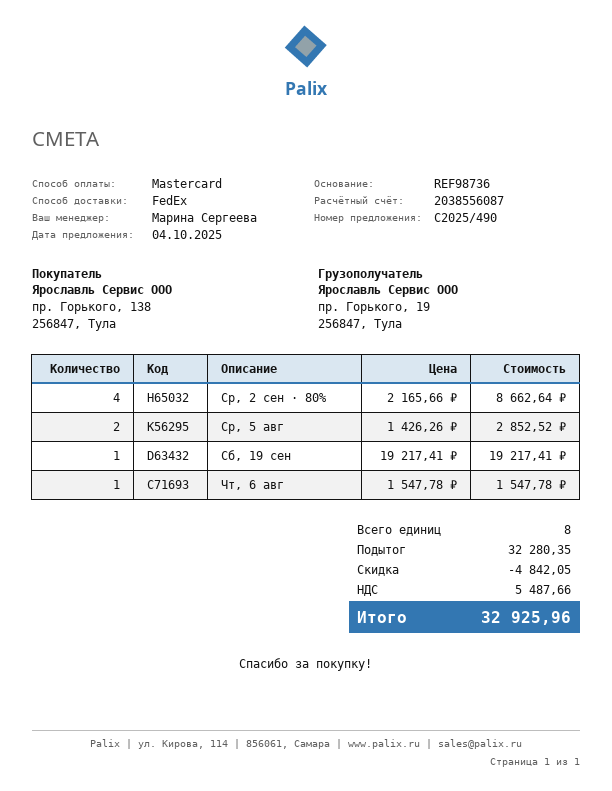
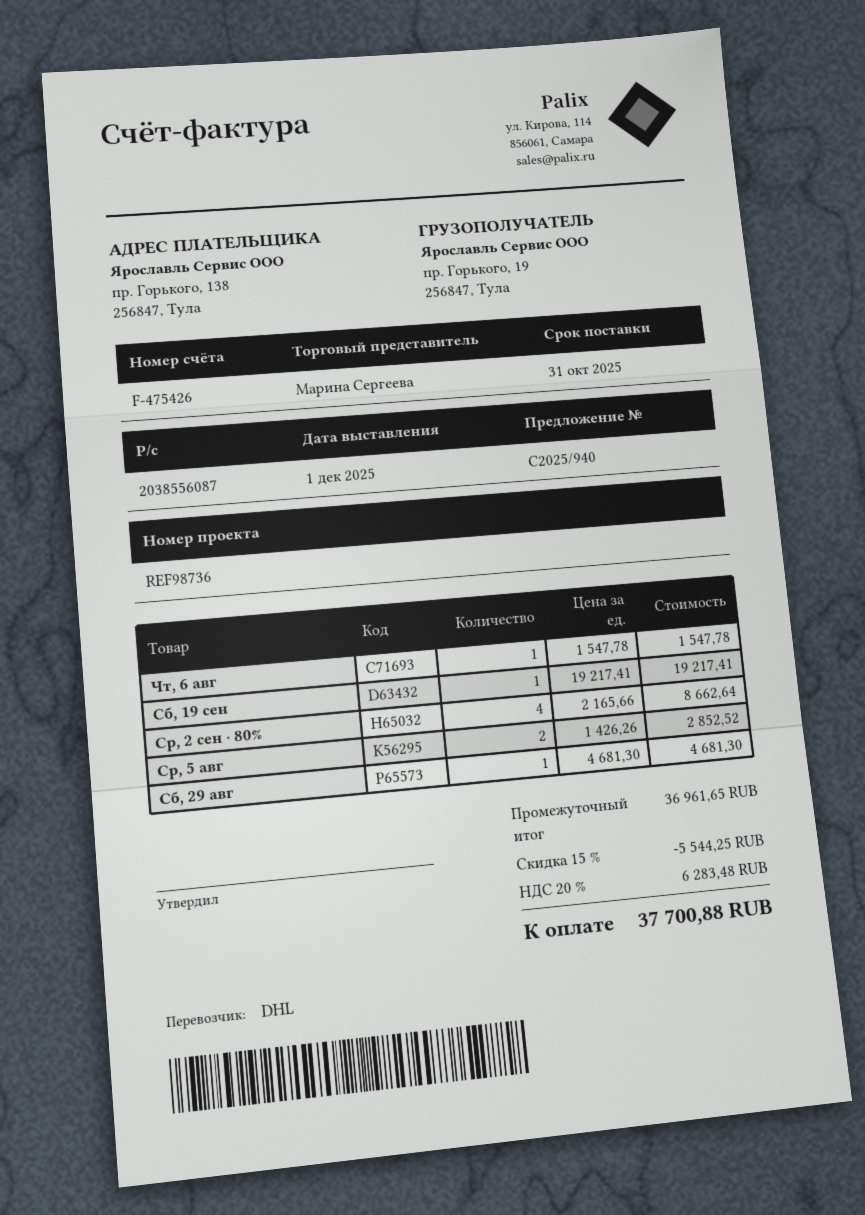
quote number: C2025/490 -> C2025/940
shipping method: FedEx -> DHL
Сб, 29 авг: none -> 1 x 4681.30 = 4681.30
subtotal: 32280.35 -> 36961.65
discount: 4842.05 -> 5544.25
tax: 5487.66 -> 6283.48
total: 32925.96 -> 37700.88

